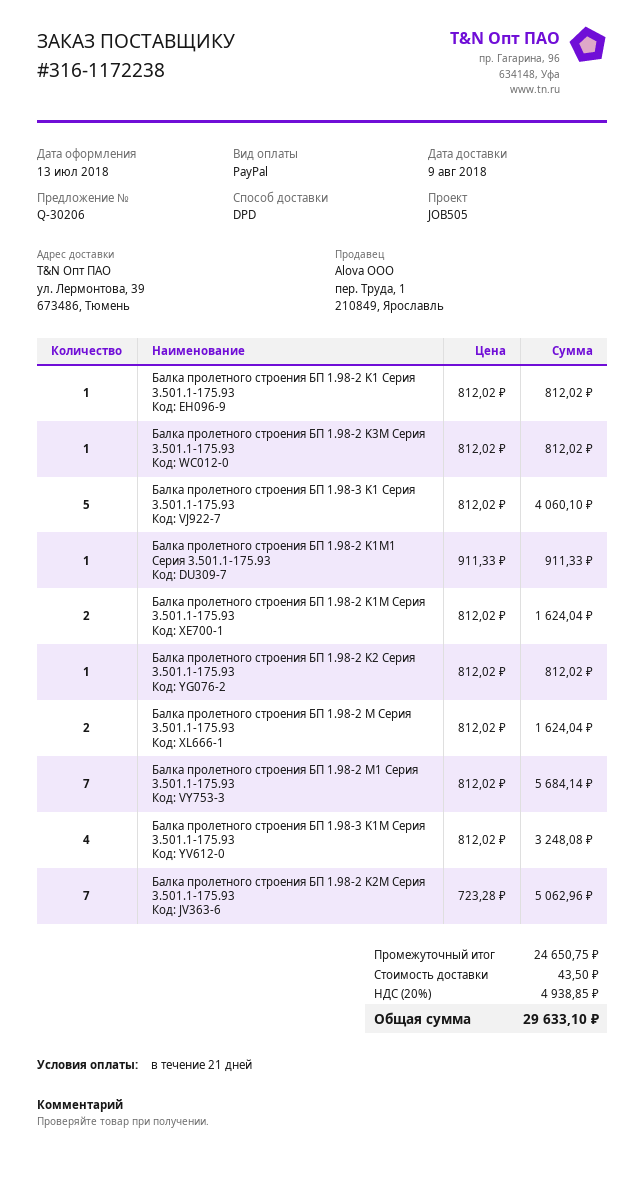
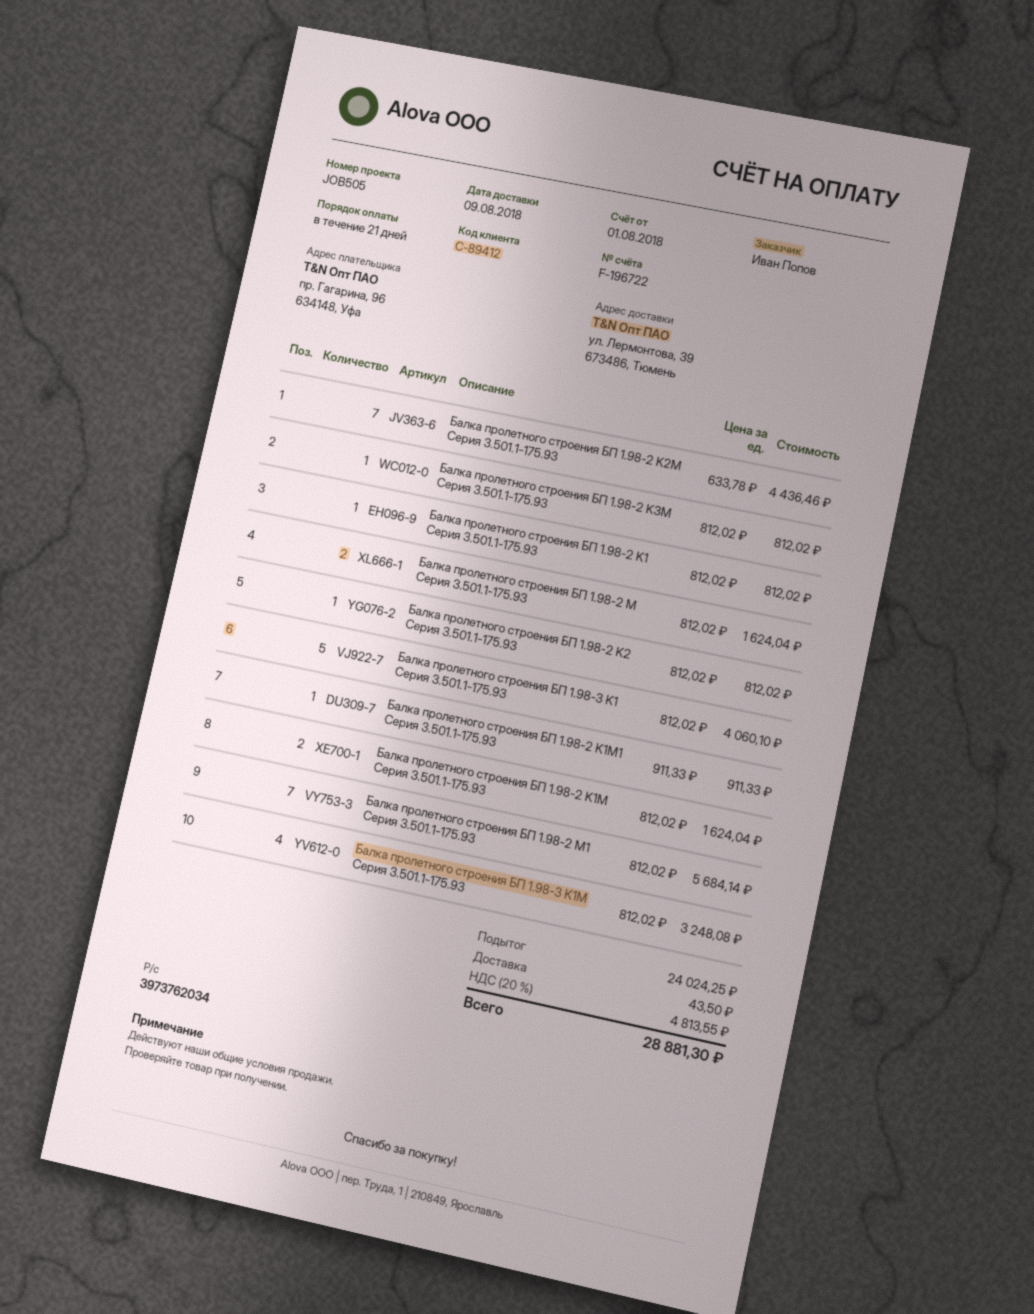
Балка пролетного строения БП 1.98-2 K2M Серия 3.501.1-175.93: 7 x 723.28 = 5062.96 -> 7 x 633.78 = 4436.46
subtotal: 24650.75 -> 24024.25
tax: 20% = 4938.85 -> 20% = 4813.55
total: 29633.10 -> 28881.30

